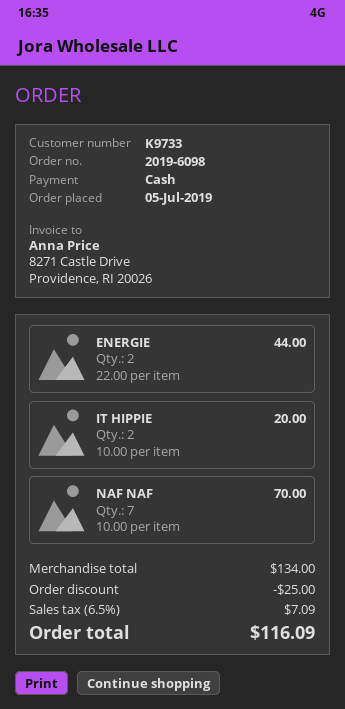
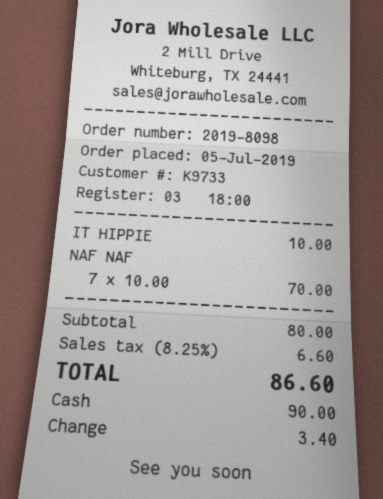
order number: 2019-6098 -> 2019-8098
ENERGIE: 2 x 22.00 = 44.00 -> none
IT HIPPIE: 2 x 10.00 = 20.00 -> 1 x 10.00 = 10.00
subtotal: 134.00 -> 80.00
discount: 25.00 -> none
tax: 6.5% = 7.09 -> 8.25% = 6.60
total: 116.09 -> 86.60

